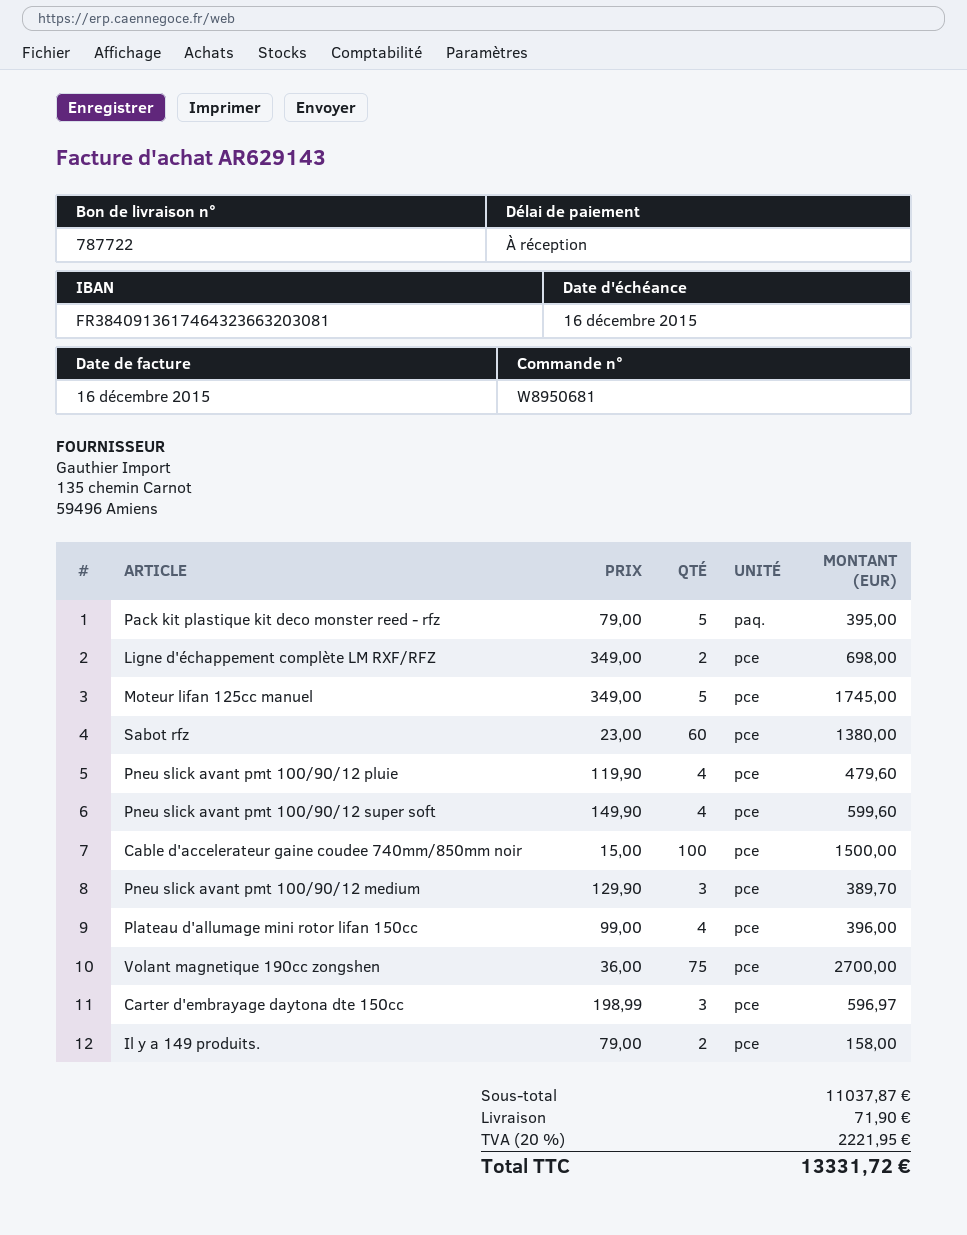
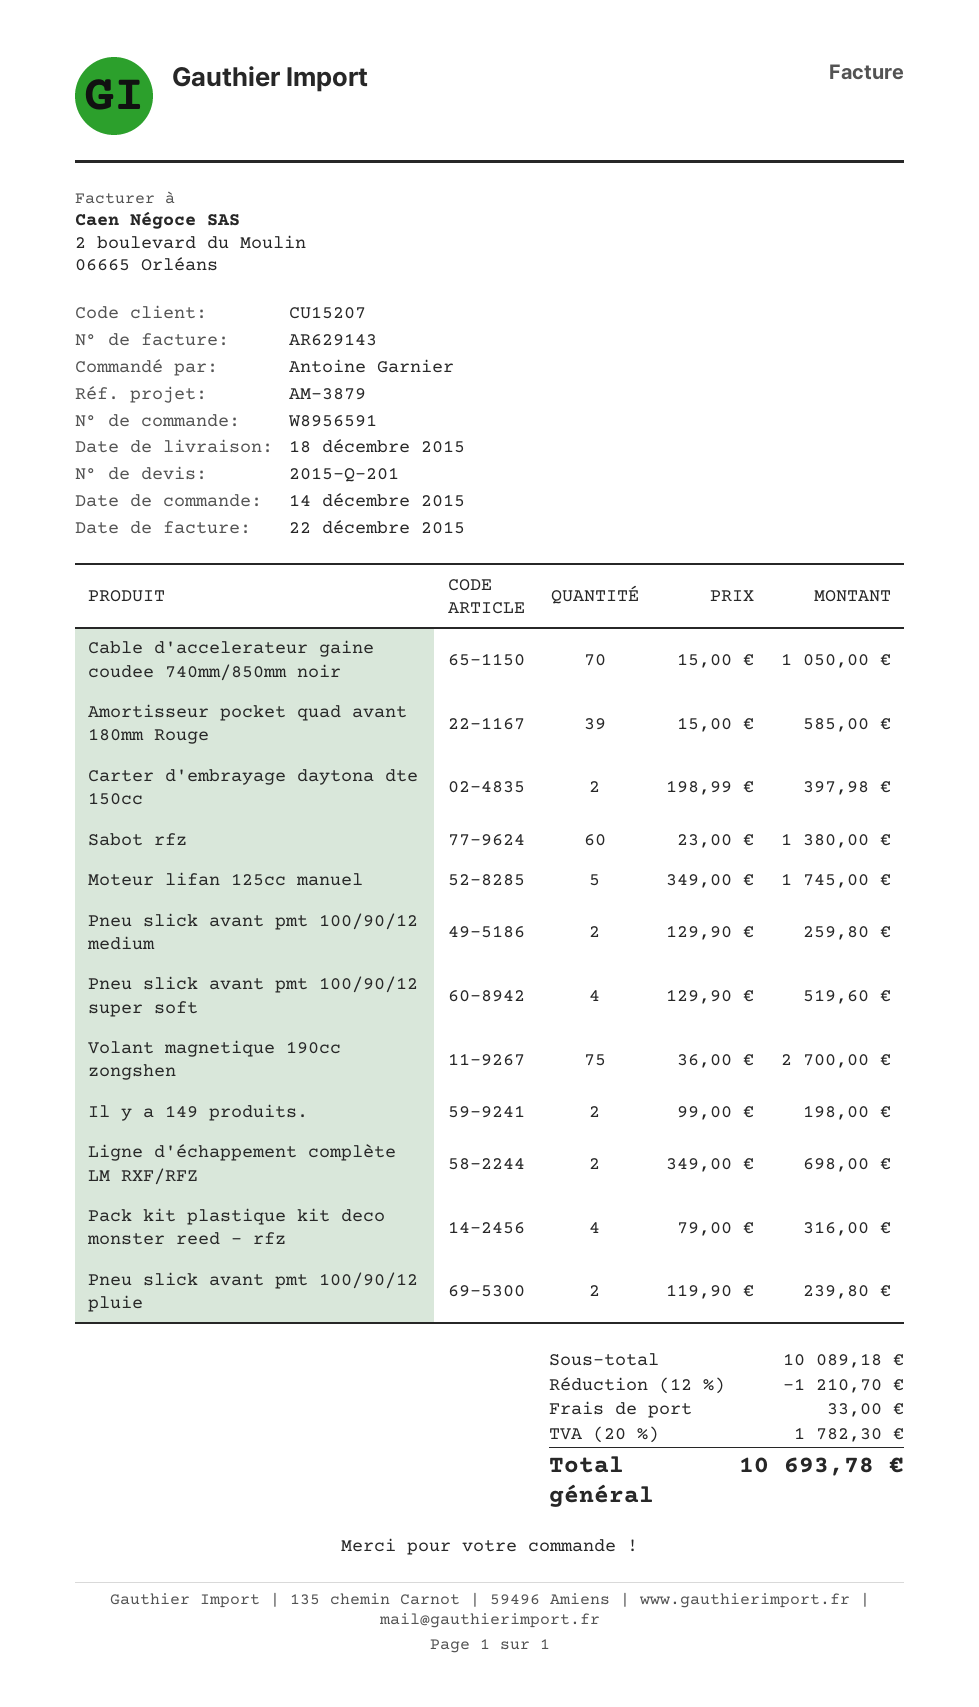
order number: W8950681 -> W8956591
invoice date: 2015-12-16 -> 2015-12-22
Pack kit plastique kit deco monster reed - rfz: 5 x 79.00 = 395.00 -> 4 x 79.00 = 316.00
Pneu slick avant pmt 100/90/12 pluie: 4 x 119.90 = 479.60 -> 2 x 119.90 = 239.80
Pneu slick avant pmt 100/90/12 super soft: 4 x 149.90 = 599.60 -> 4 x 129.90 = 519.60
Cable d'accelerateur gaine coudee 740mm/850mm noir: 100 x 15.00 = 1500.00 -> 70 x 15.00 = 1050.00
Pneu slick avant pmt 100/90/12 medium: 3 x 129.90 = 389.70 -> 2 x 129.90 = 259.80
Plateau d'allumage mini rotor lifan 150cc: 4 x 99.00 = 396.00 -> none
Carter d'embrayage daytona dte 150cc: 3 x 198.99 = 596.97 -> 2 x 198.99 = 397.98
Il y a 149 produits.: 2 x 79.00 = 158.00 -> 2 x 99.00 = 198.00
Amortisseur pocket quad avant 180mm Rouge: none -> 39 x 15.00 = 585.00
subtotal: 11037.87 -> 10089.18
discount: none -> 12% = 1210.70
shipping: 71.90 -> 33.00
tax: 20% = 2221.95 -> 20% = 1782.30
total: 13331.72 -> 10693.78

